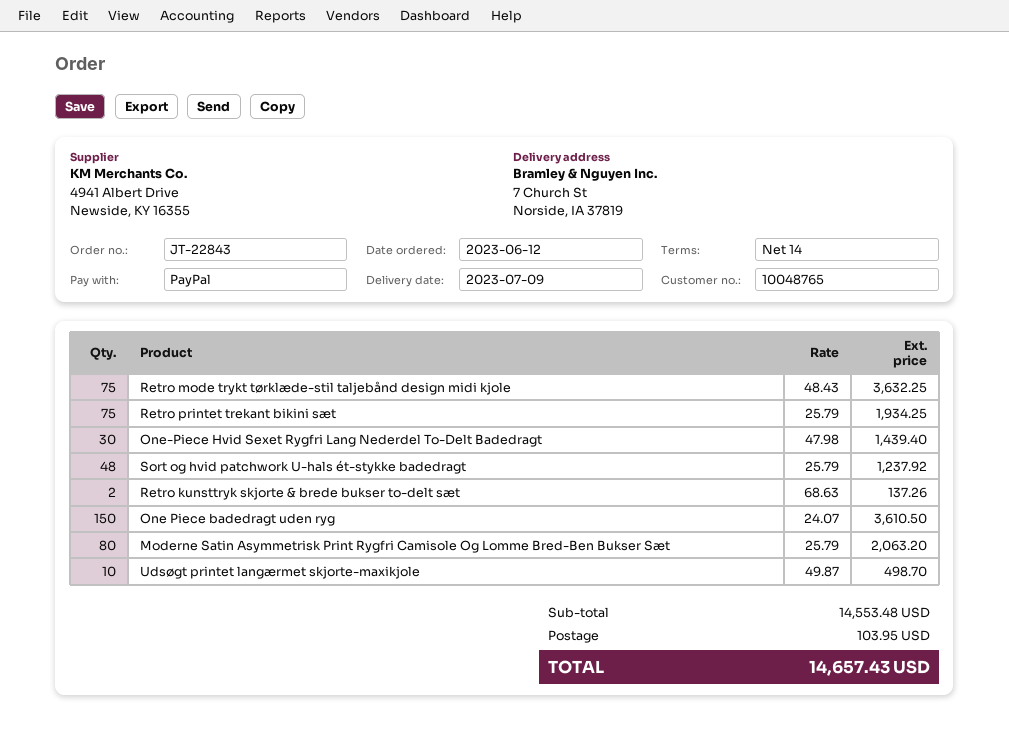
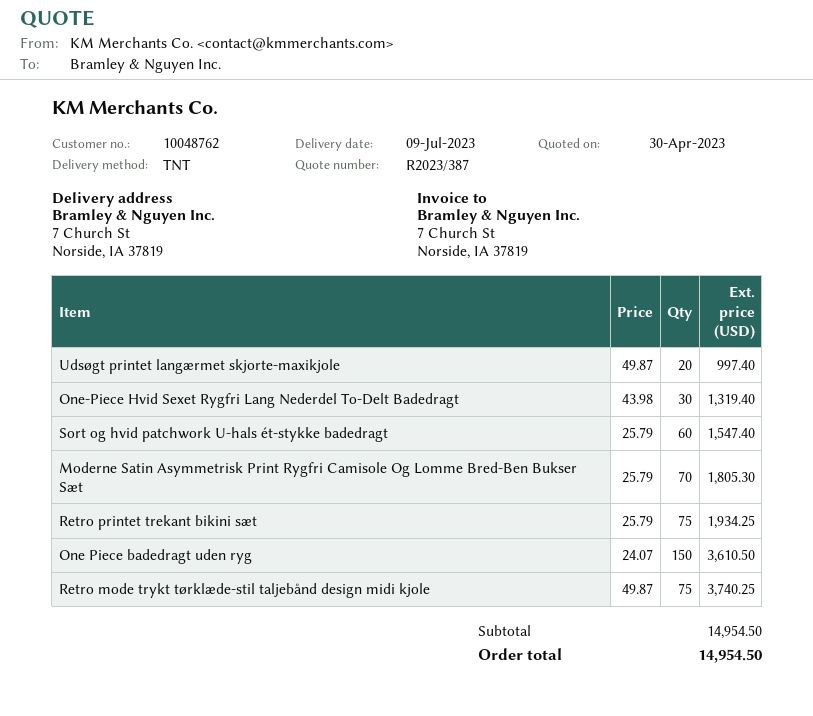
customer number: 10048765 -> 10048762
Retro mode trykt tørklæde-stil taljebånd design midi kjole: 75 x 48.43 = 3632.25 -> 75 x 49.87 = 3740.25
One-Piece Hvid Sexet Rygfri Lang Nederdel To-Delt Badedragt: 30 x 47.98 = 1439.40 -> 30 x 43.98 = 1319.40
Sort og hvid patchwork U-hals ét-stykke badedragt: 48 x 25.79 = 1237.92 -> 60 x 25.79 = 1547.40
Retro kunsttryk skjorte & brede bukser to-delt sæt: 2 x 68.63 = 137.26 -> none
Moderne Satin Asymmetrisk Print Rygfri Camisole Og Lomme Bred-Ben Bukser Sæt: 80 x 25.79 = 2063.20 -> 70 x 25.79 = 1805.30
Udsøgt printet langærmet skjorte-maxikjole: 10 x 49.87 = 498.70 -> 20 x 49.87 = 997.40
subtotal: 14553.48 -> 14954.50
shipping: 103.95 -> none
total: 14657.43 -> 14954.50

